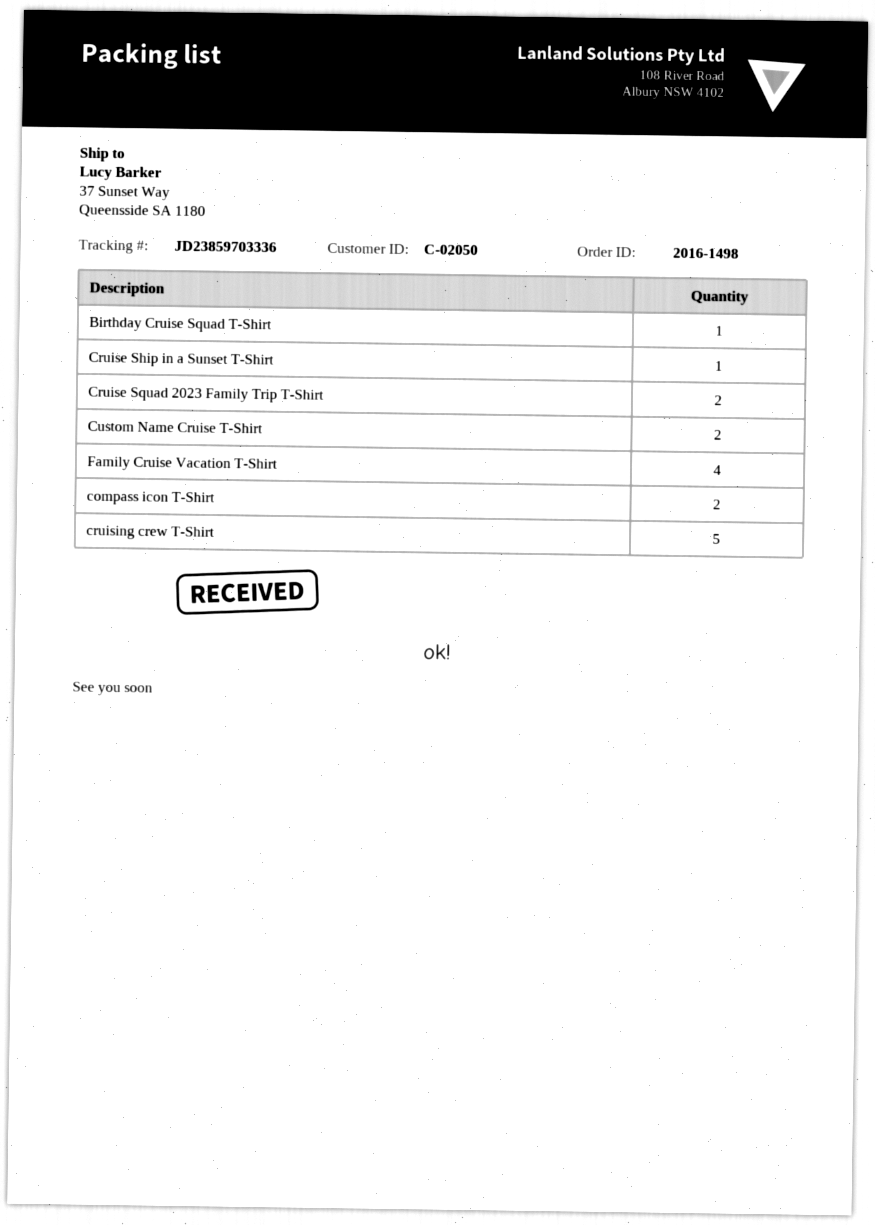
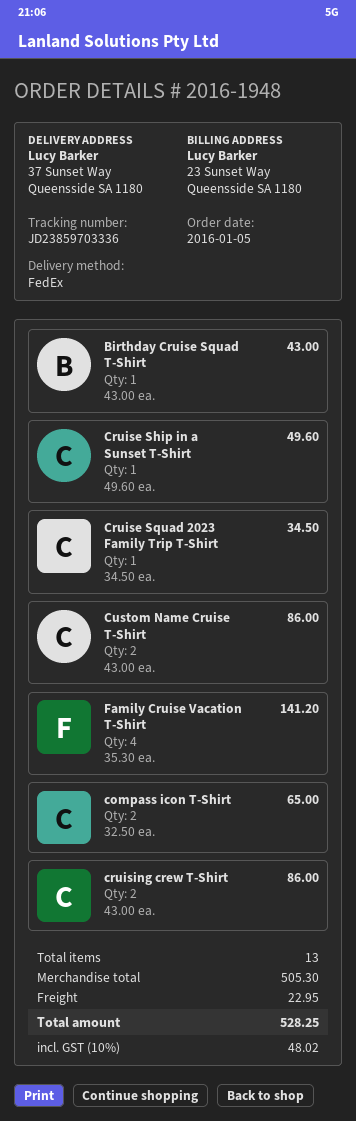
order number: 2016-1498 -> 2016-1948
Cruise Squad 2023 Family Trip T-Shirt: 2 -> 1
cruising crew T-Shirt: 5 -> 2

